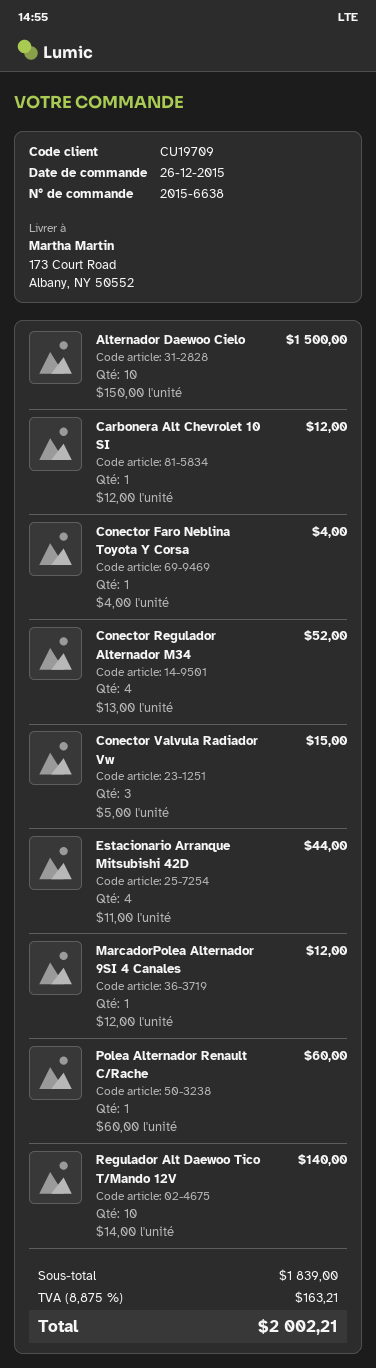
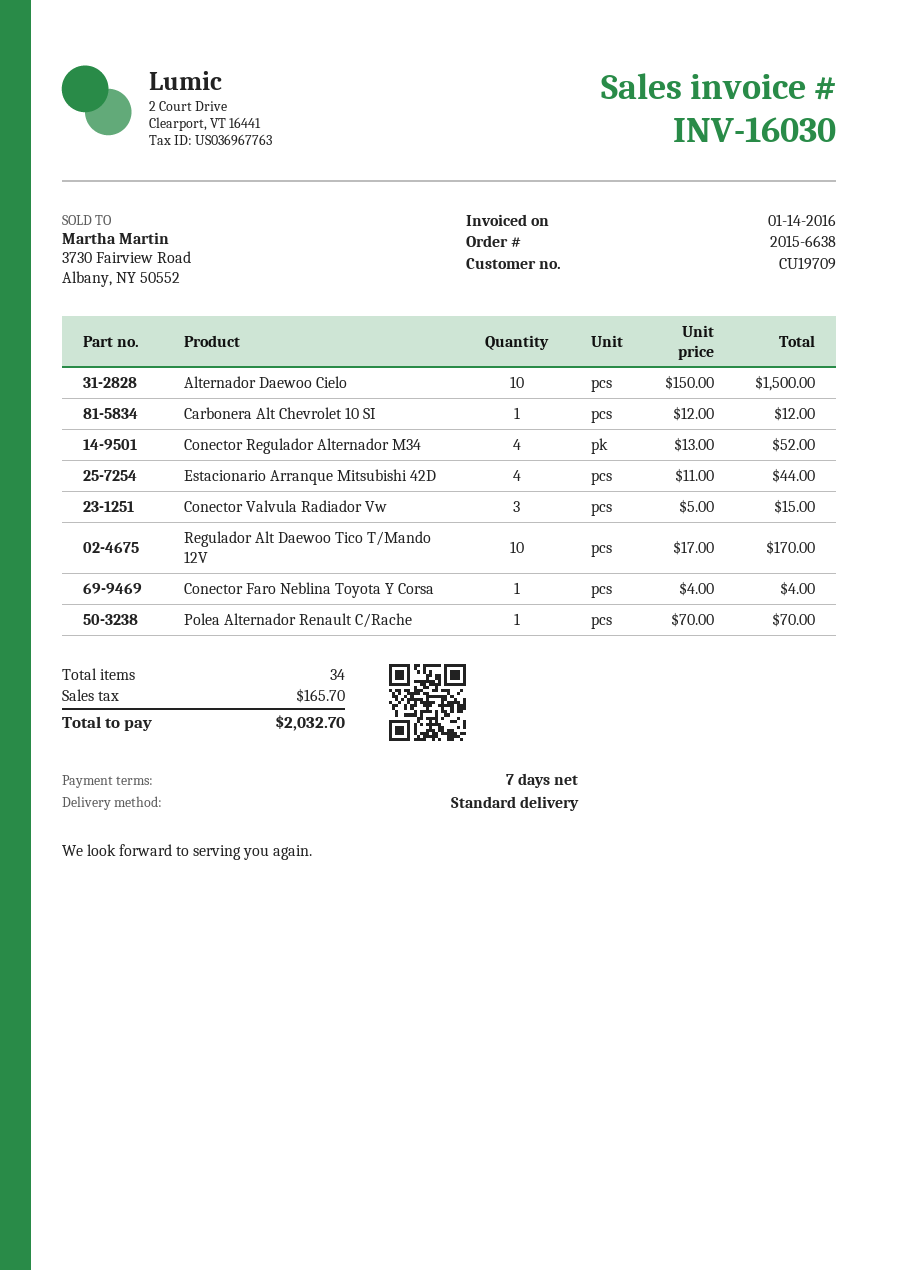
MarcadorPolea Alternador 9SI 4 Canales: 1 x 12.00 = 12.00 -> none
Polea Alternador Renault C/Rache: 1 x 60.00 = 60.00 -> 1 x 70.00 = 70.00
Regulador Alt Daewoo Tico T/Mando 12V: 10 x 14.00 = 140.00 -> 10 x 17.00 = 170.00
tax: 163.21 -> 165.70
total: 2002.21 -> 2032.70

